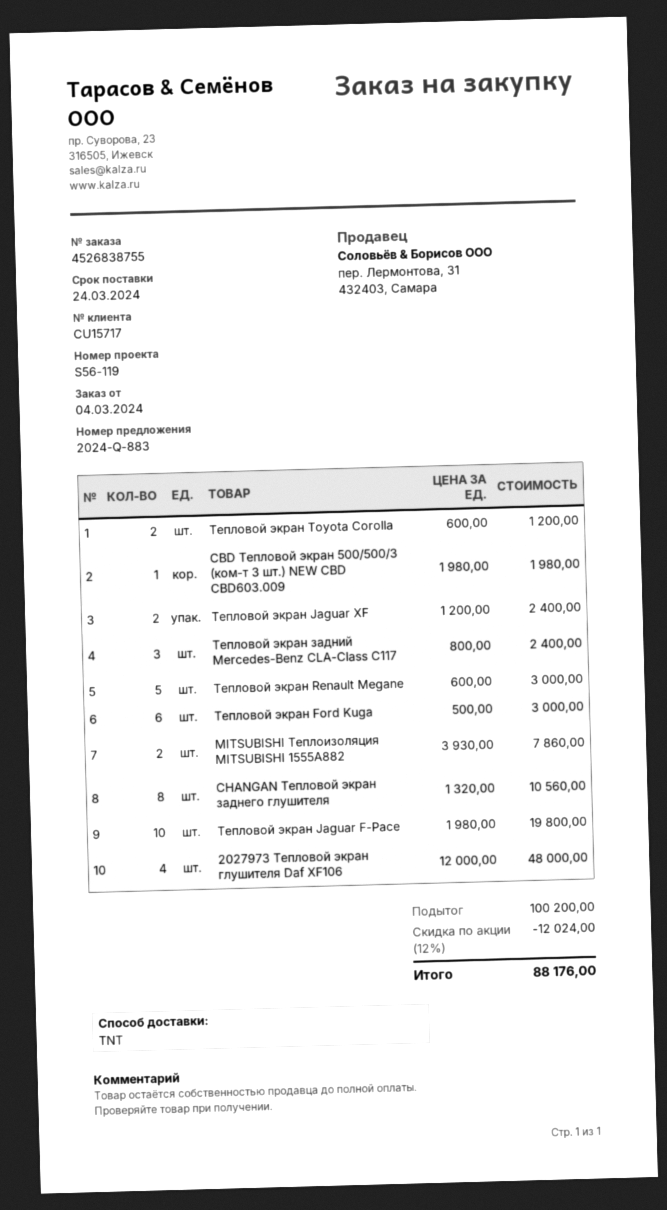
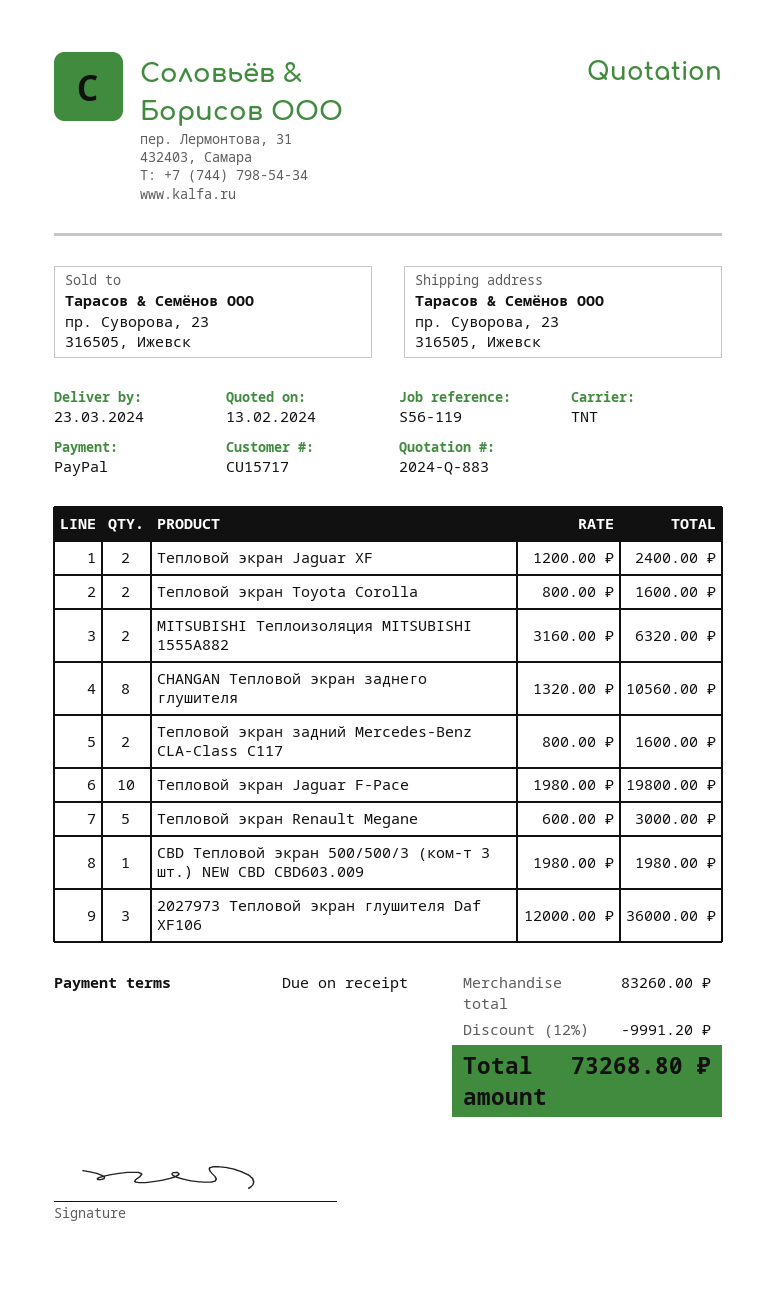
delivery date: 2024-03-24 -> 2024-03-23
Тепловой экран Toyota Corolla: 2 x 600.00 = 1200.00 -> 2 x 800.00 = 1600.00
Тепловой экран задний Mercedes-Benz CLA-Class C117: 3 x 800.00 = 2400.00 -> 2 x 800.00 = 1600.00
Тепловой экран Ford Kuga: 6 x 500.00 = 3000.00 -> none
MITSUBISHI Теплоизоляция MITSUBISHI 1555A882: 2 x 3930.00 = 7860.00 -> 2 x 3160.00 = 6320.00
2027973 Тепловой экран глушителя Daf XF106: 4 x 12000.00 = 48000.00 -> 3 x 12000.00 = 36000.00
subtotal: 100200.00 -> 83260.00
discount: 12% = 12024.00 -> 12% = 9991.20
total: 88176.00 -> 73268.80

